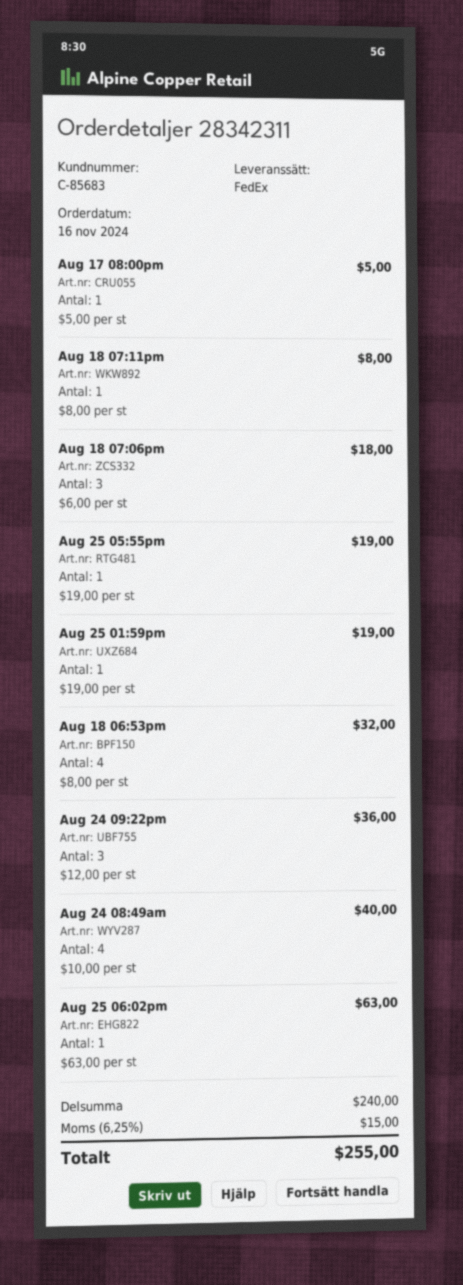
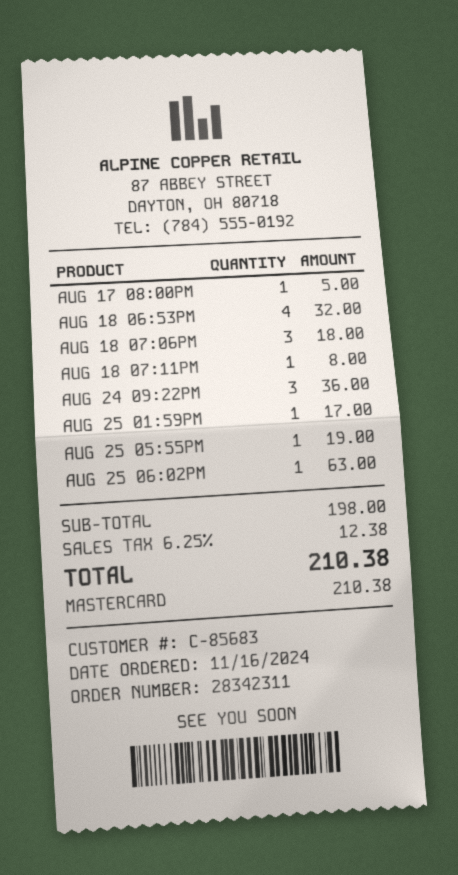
Aug 25 01:59pm: 1 for 19.00 -> 1 for 17.00
Aug 24 08:49am: 4 for 40.00 -> none
subtotal: 240.00 -> 198.00
tax: 6.25% = 15.00 -> 6.25% = 12.38
total: 255.00 -> 210.38

